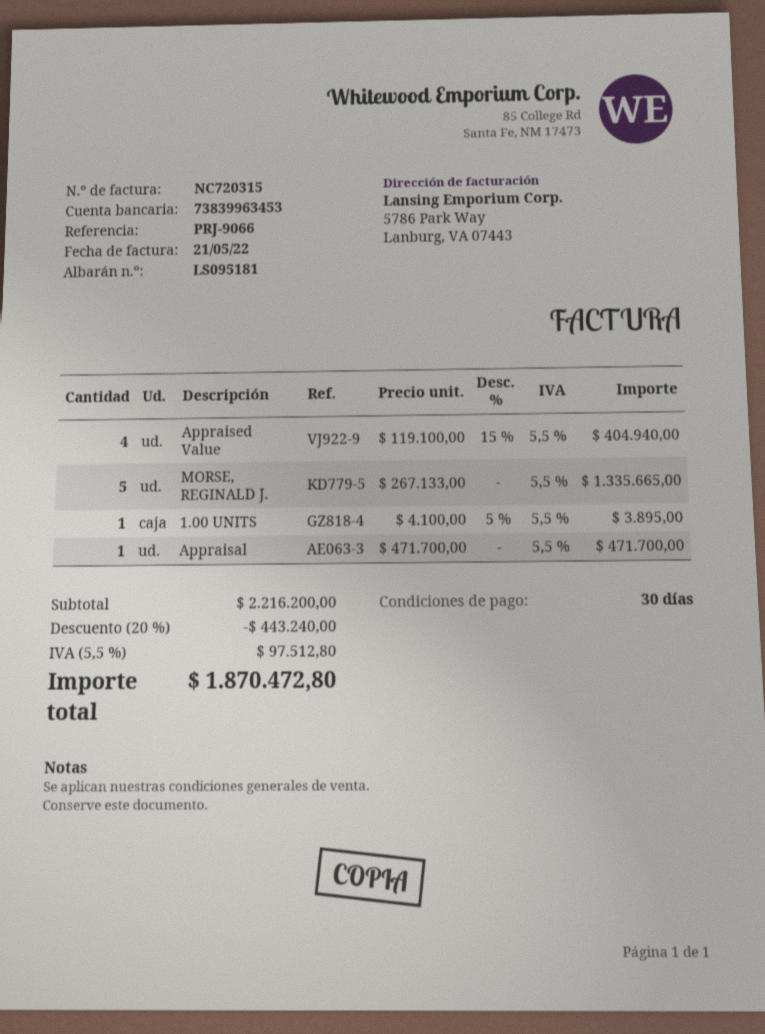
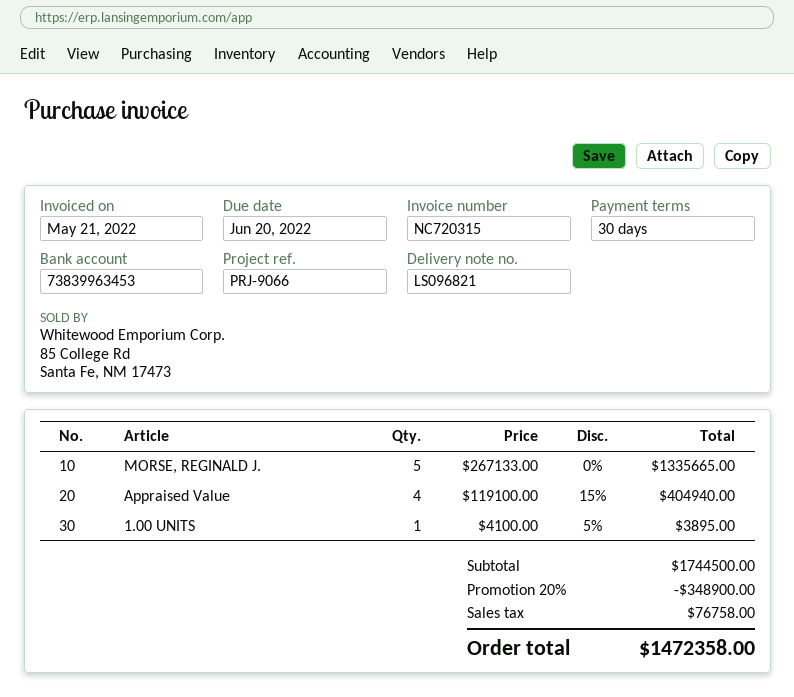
delivery note number: LS095181 -> LS096821
Appraisal: 1 x 471700.00 = 471700.00 -> none
subtotal: 2216200.00 -> 1744500.00
discount: 20% = 443240.00 -> 20% = 348900.00
tax: 97512.80 -> 76758.00
total: 1870472.80 -> 1472358.00

